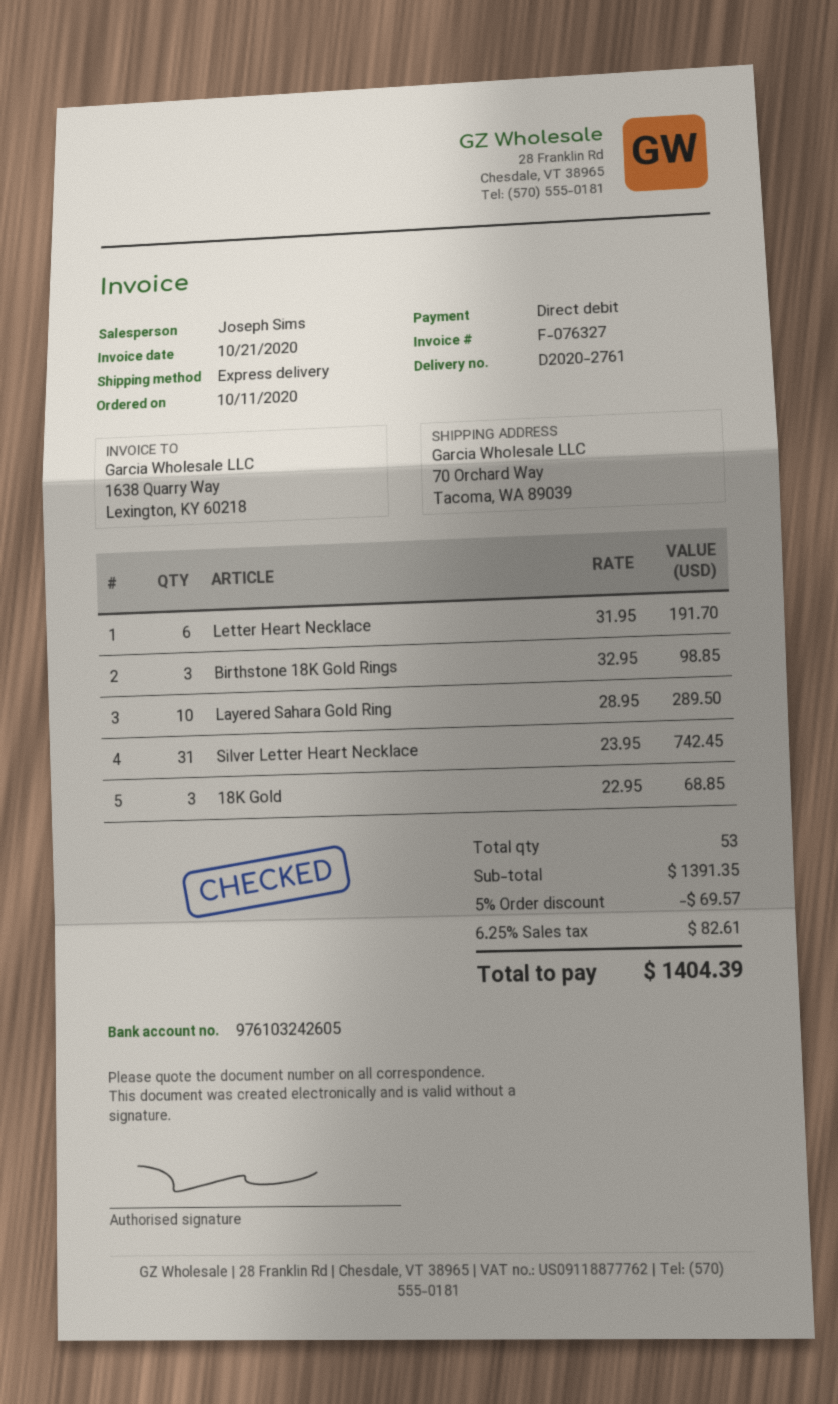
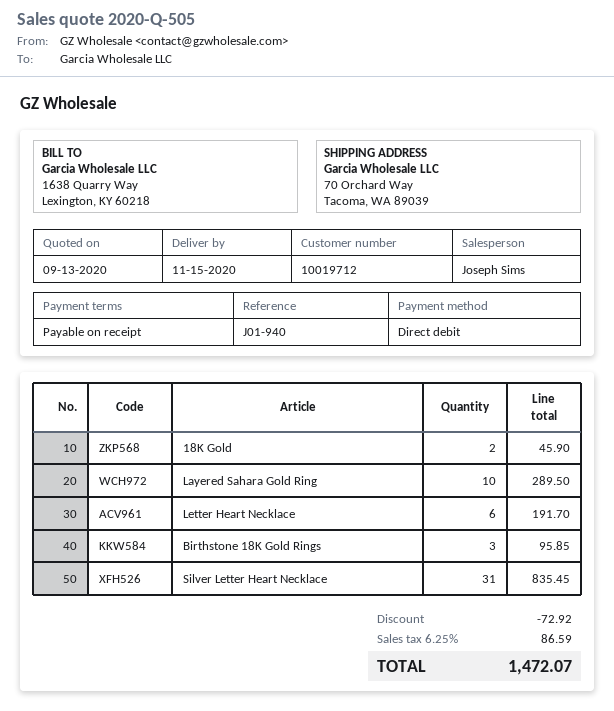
Birthstone 18K Gold Rings: 3 for 98.85 -> 3 for 95.85
Silver Letter Heart Necklace: 31 for 742.45 -> 31 for 835.45
18K Gold: 3 for 68.85 -> 2 for 45.90
discount: 69.57 -> 72.92
tax: 6.25% = 82.61 -> 6.25% = 86.59
total: 1404.39 -> 1472.07

